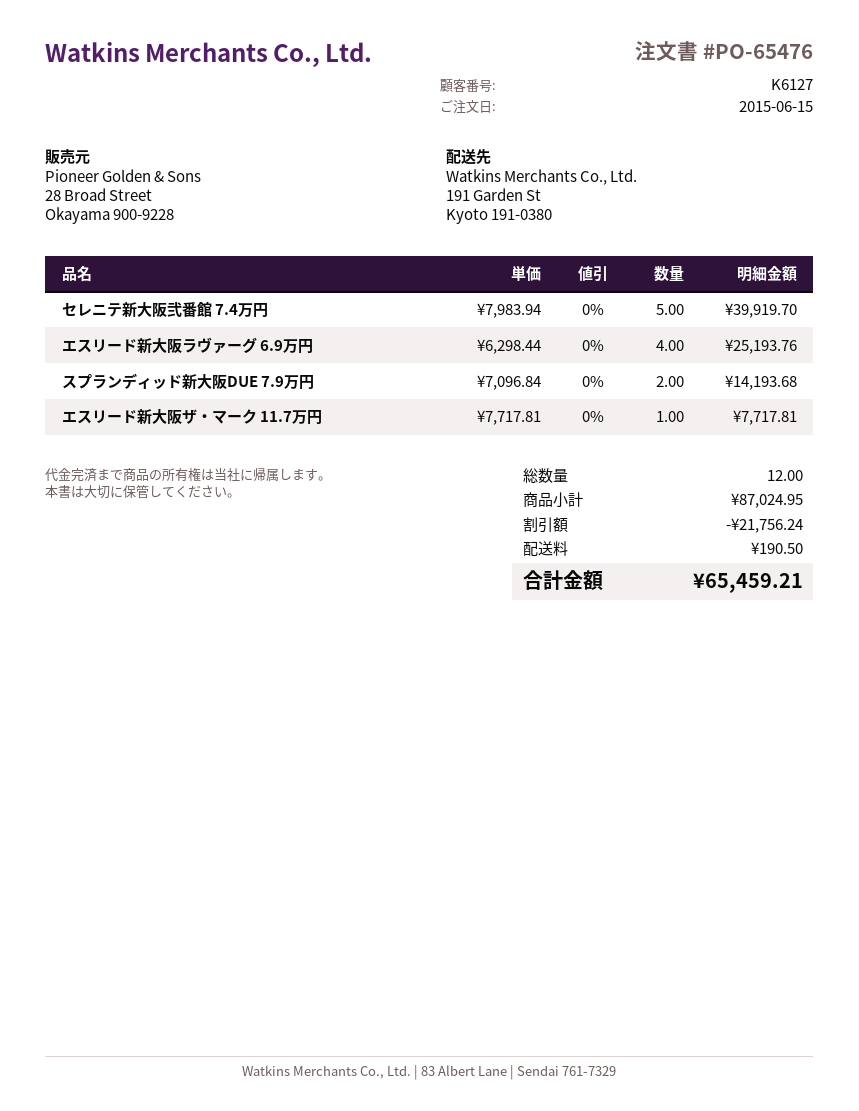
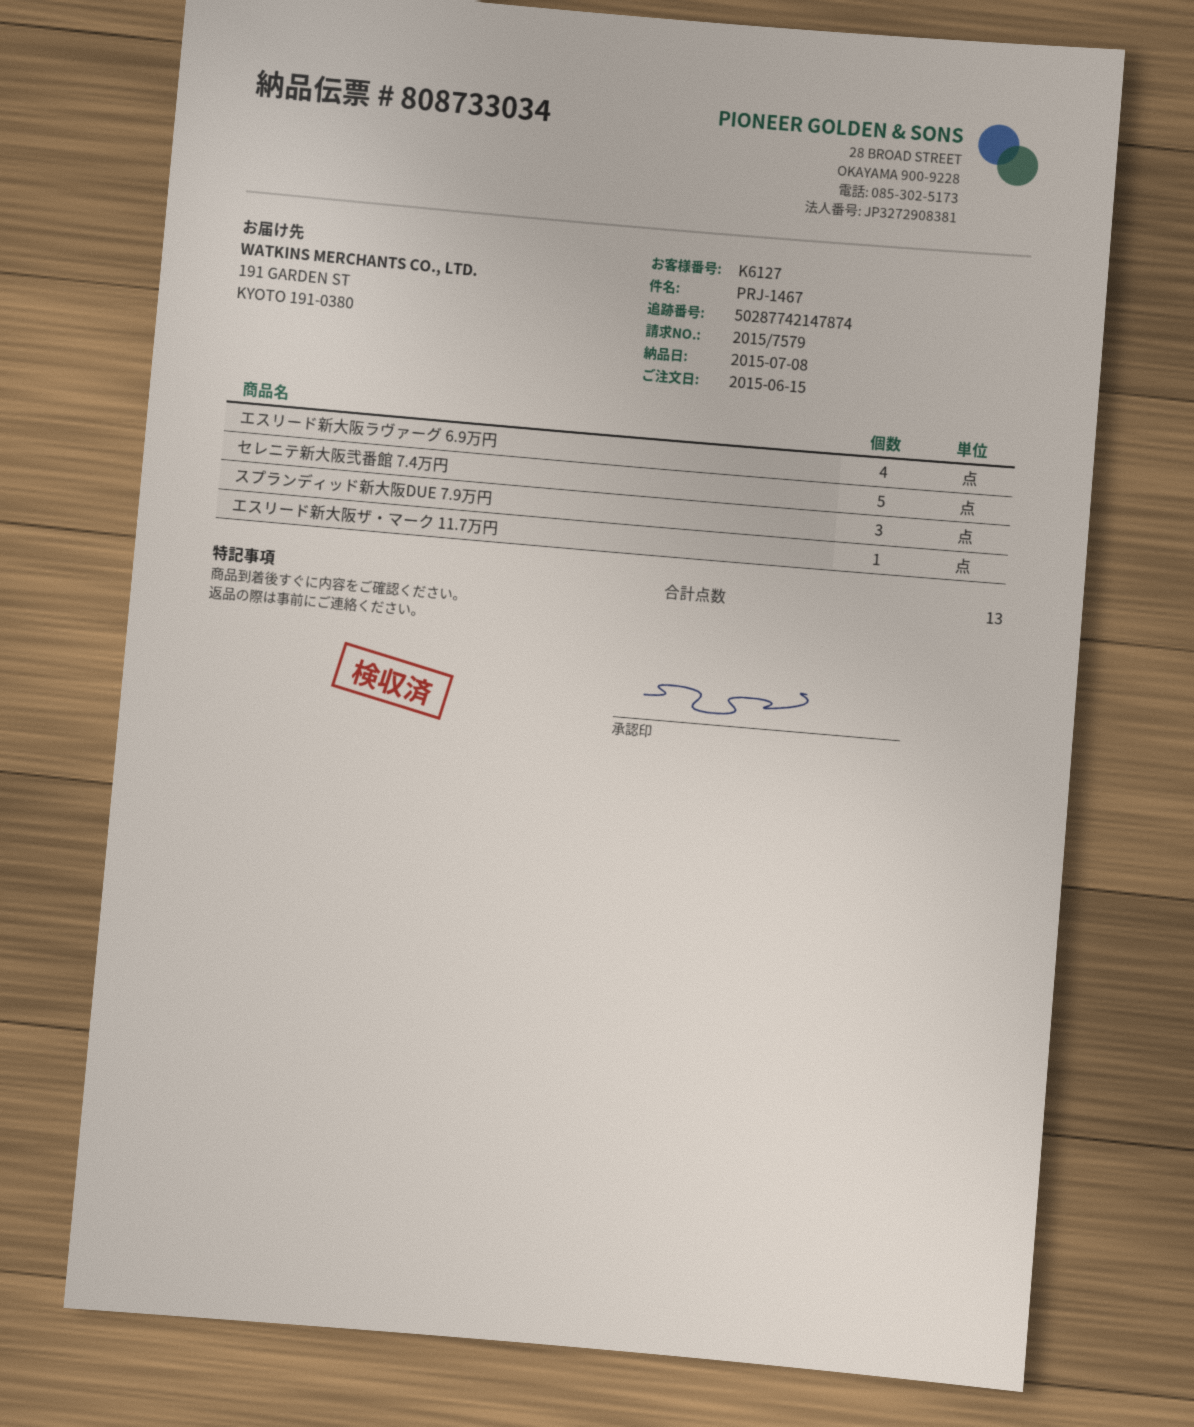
スプランディッド新大阪DUE 7.9万円: 2 -> 3
total quantity: 12 -> 13

